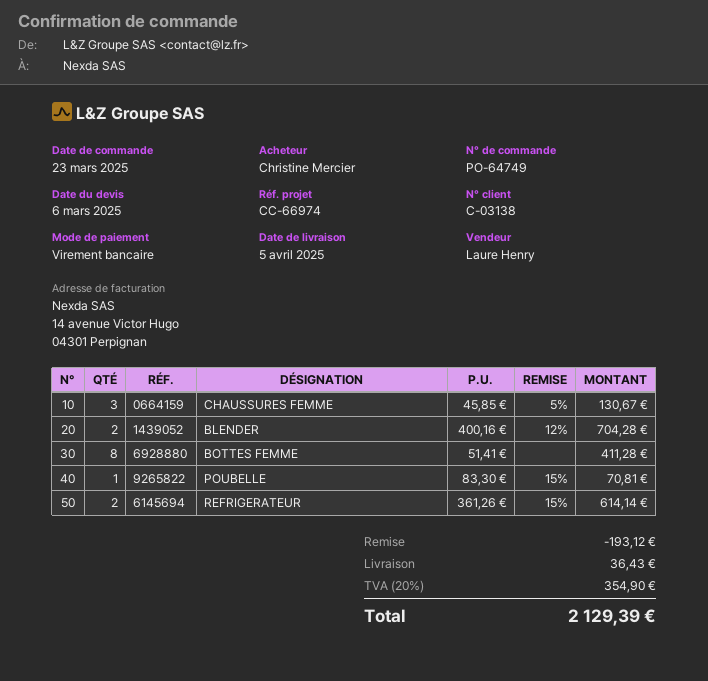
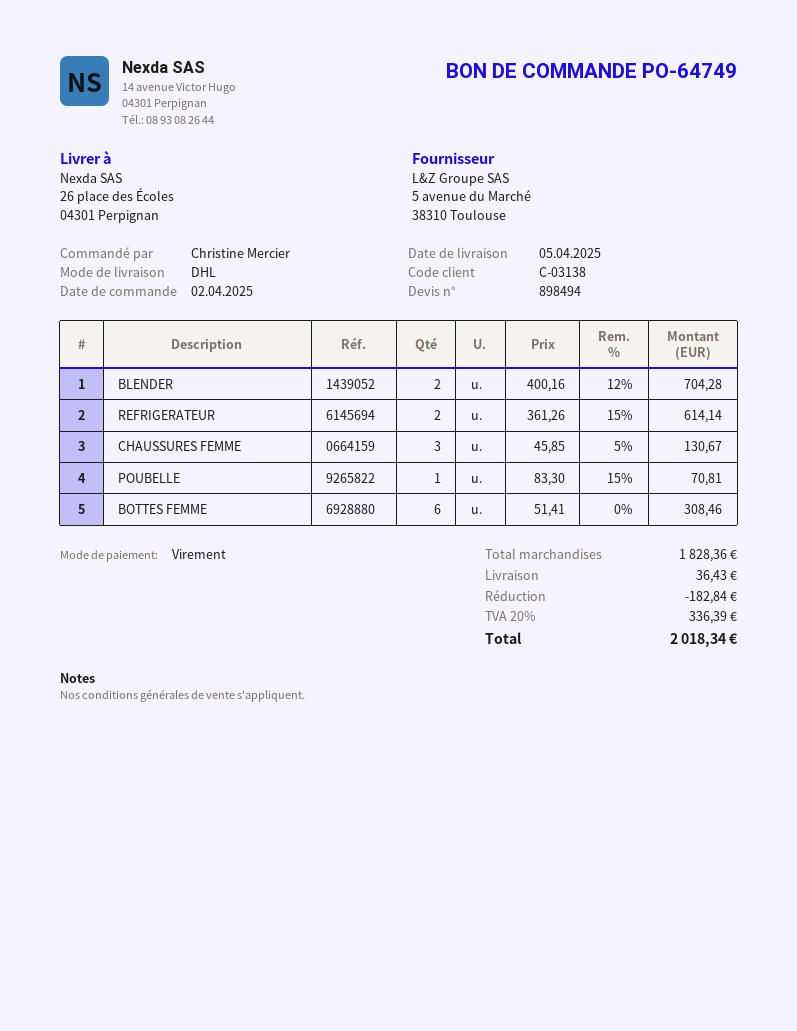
order date: 2025-03-23 -> 2025-04-02
BOTTES FEMME: 8 x 51.41 = 411.28 -> 6 x 51.41 = 308.46
discount: 193.12 -> 182.84
tax: 20% = 354.90 -> 20% = 336.39
total: 2129.39 -> 2018.34

